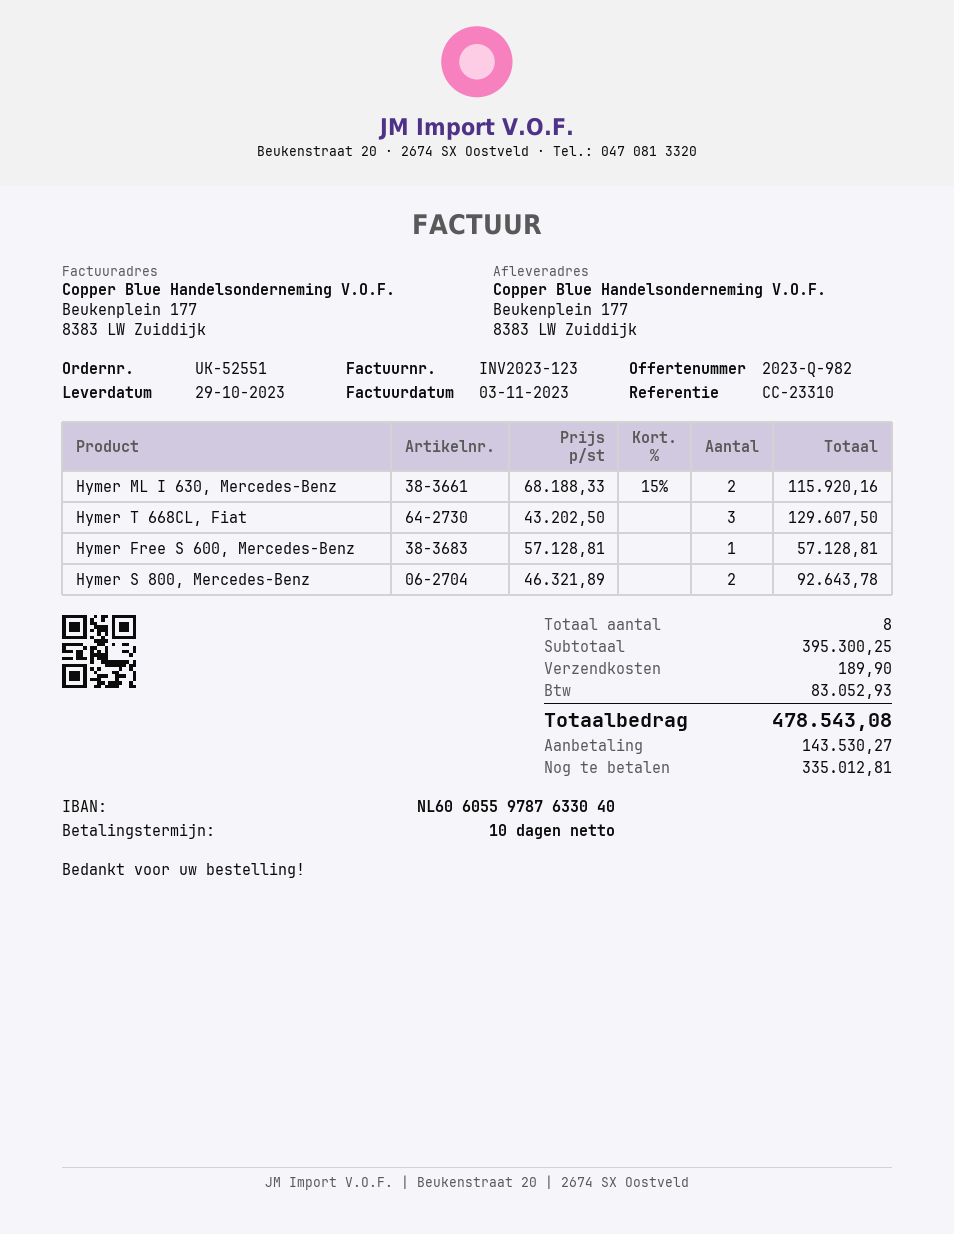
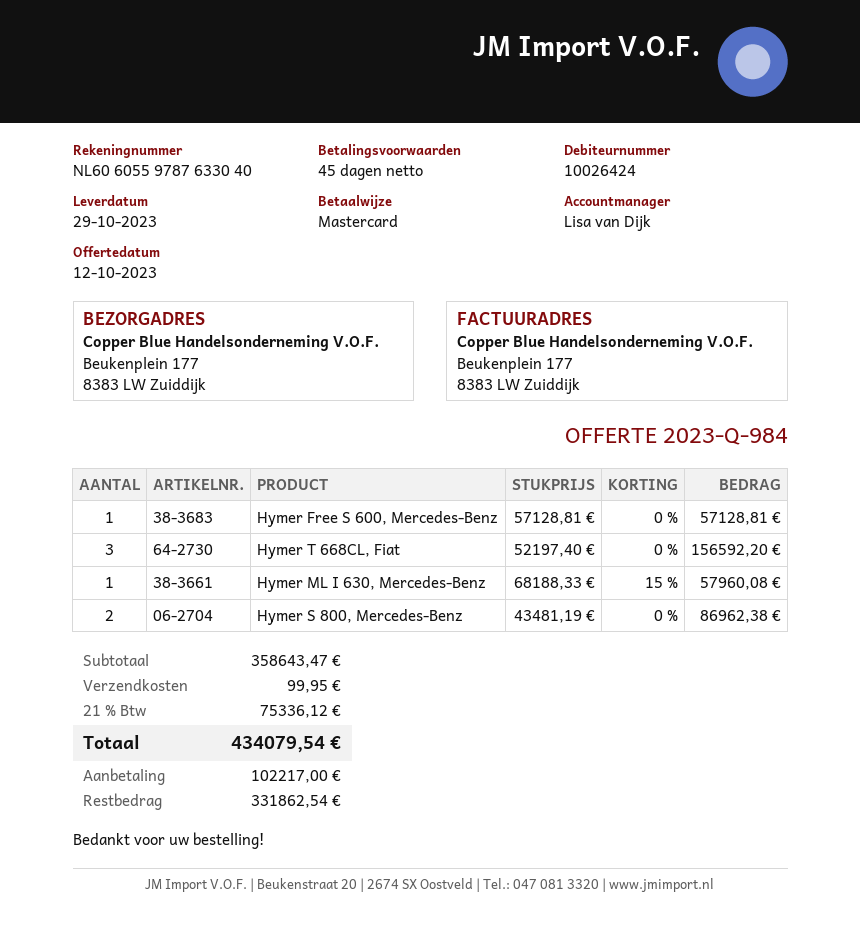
quote number: 2023-Q-982 -> 2023-Q-984
payment terms: 10 days -> 45 days
Hymer ML I 630, Mercedes-Benz: 2 x 68188.33 - 15% = 115920.16 -> 1 x 68188.33 - 15% = 57960.08
Hymer T 668CL, Fiat: 3 x 43202.50 = 129607.50 -> 3 x 52197.40 = 156592.20
Hymer S 800, Mercedes-Benz: 2 x 46321.89 = 92643.78 -> 2 x 43481.19 = 86962.38
subtotal: 395300.25 -> 358643.47
shipping: 189.90 -> 99.95
tax: 83052.93 -> 75336.12
total: 478543.08 -> 434079.54
deposit: 143530.27 -> 102217.00
balance: 335012.81 -> 331862.54

